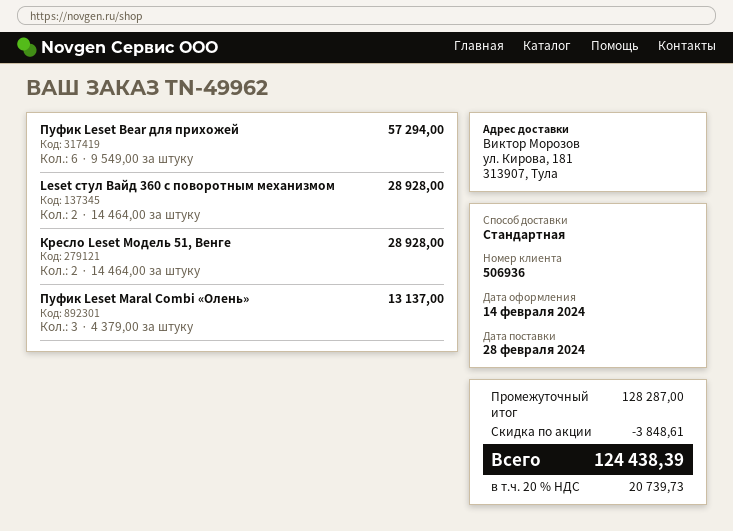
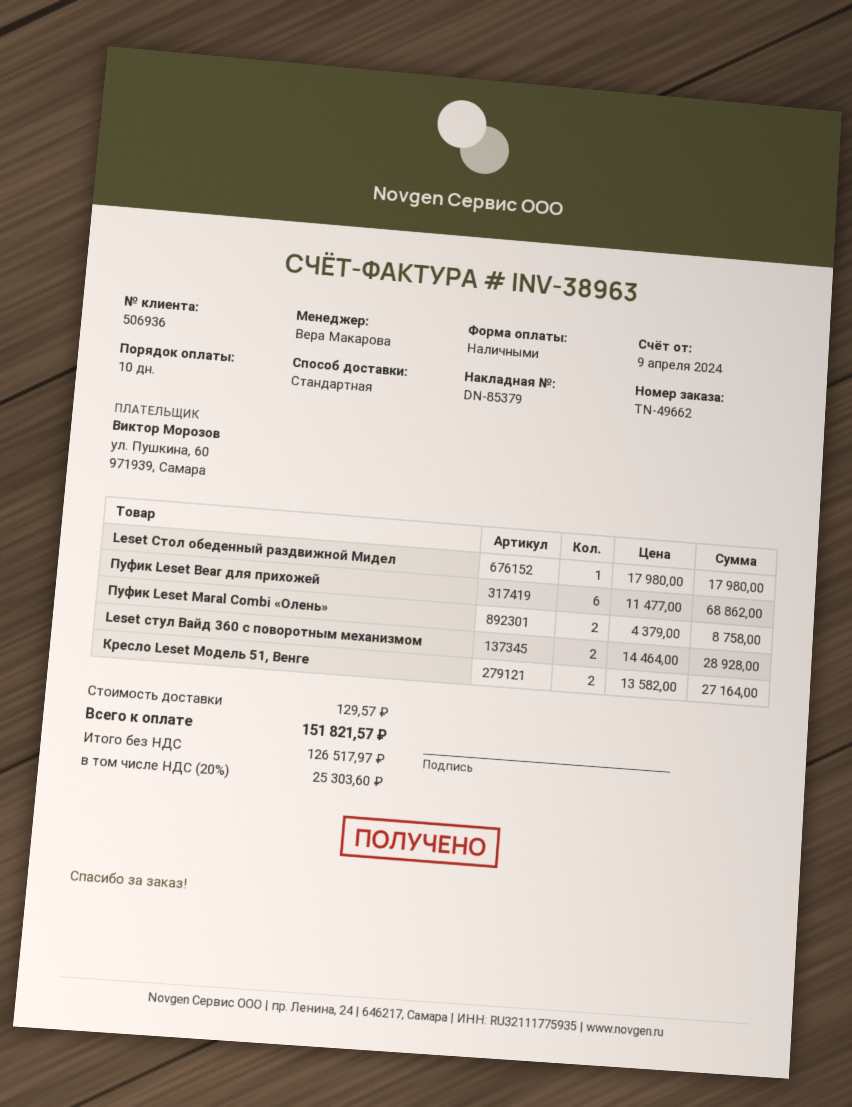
order number: TN-49962 -> TN-49662
Пуфик Leset Bear для прихожей: 6 x 9549.00 = 57294.00 -> 6 x 11477.00 = 68862.00
Кресло Leset Модель 51, Венге: 2 x 14464.00 = 28928.00 -> 2 x 13582.00 = 27164.00
Пуфик Leset Maral Combi «Олень»: 3 x 4379.00 = 13137.00 -> 2 x 4379.00 = 8758.00
Leset Стол обеденный раздвижной Мидел: none -> 1 x 17980.00 = 17980.00
discount: 3848.61 -> none
shipping: none -> 129.57
tax: 20% = 20739.73 -> 20% = 25303.60
total: 124438.39 -> 151821.57

